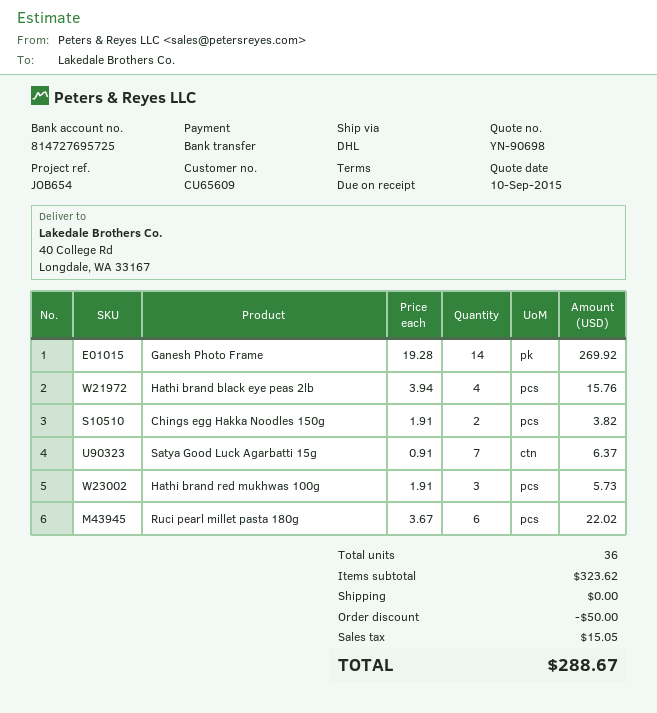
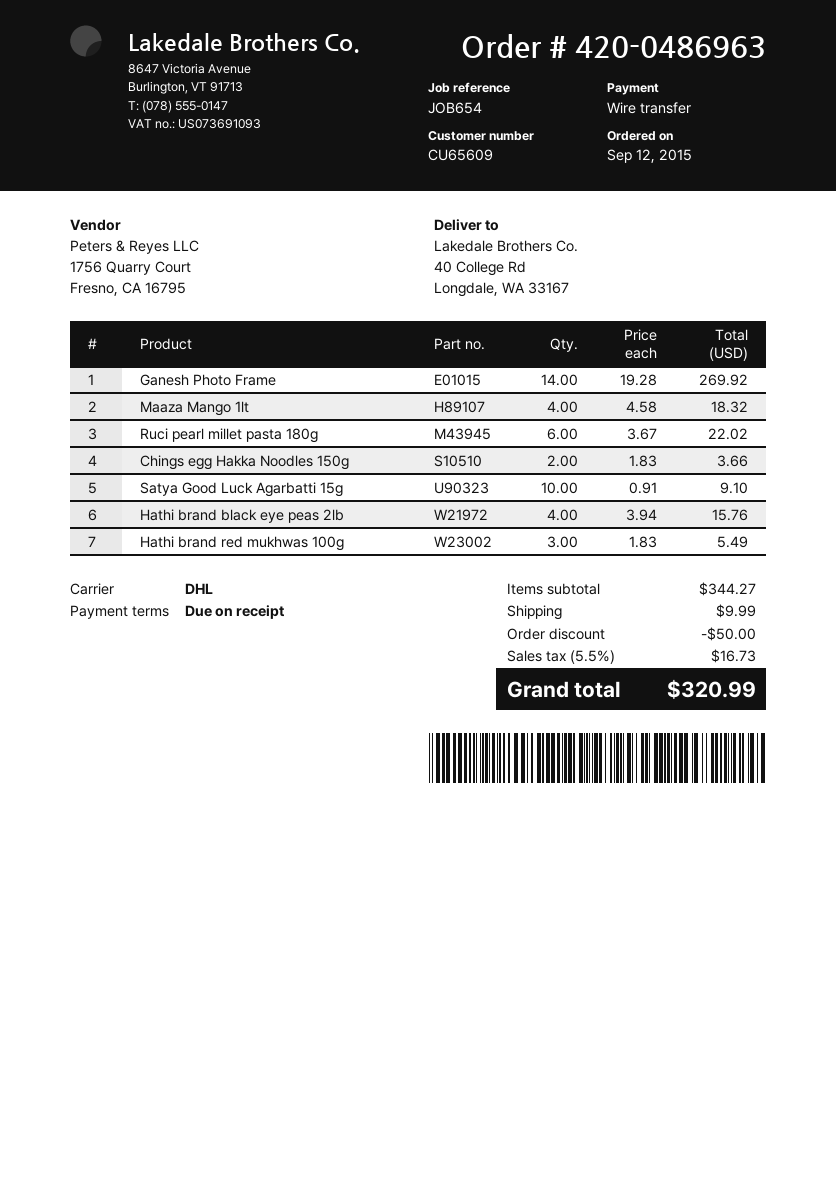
Chings egg Hakka Noodles 150g: 2 x 1.91 = 3.82 -> 2 x 1.83 = 3.66
Satya Good Luck Agarbatti 15g: 7 x 0.91 = 6.37 -> 10 x 0.91 = 9.10
Hathi brand red mukhwas 100g: 3 x 1.91 = 5.73 -> 3 x 1.83 = 5.49
Maaza Mango 1lt: none -> 4 x 4.58 = 18.32
subtotal: 323.62 -> 344.27
shipping: 0.00 -> 9.99
tax: 15.05 -> 16.73
total: 288.67 -> 320.99

